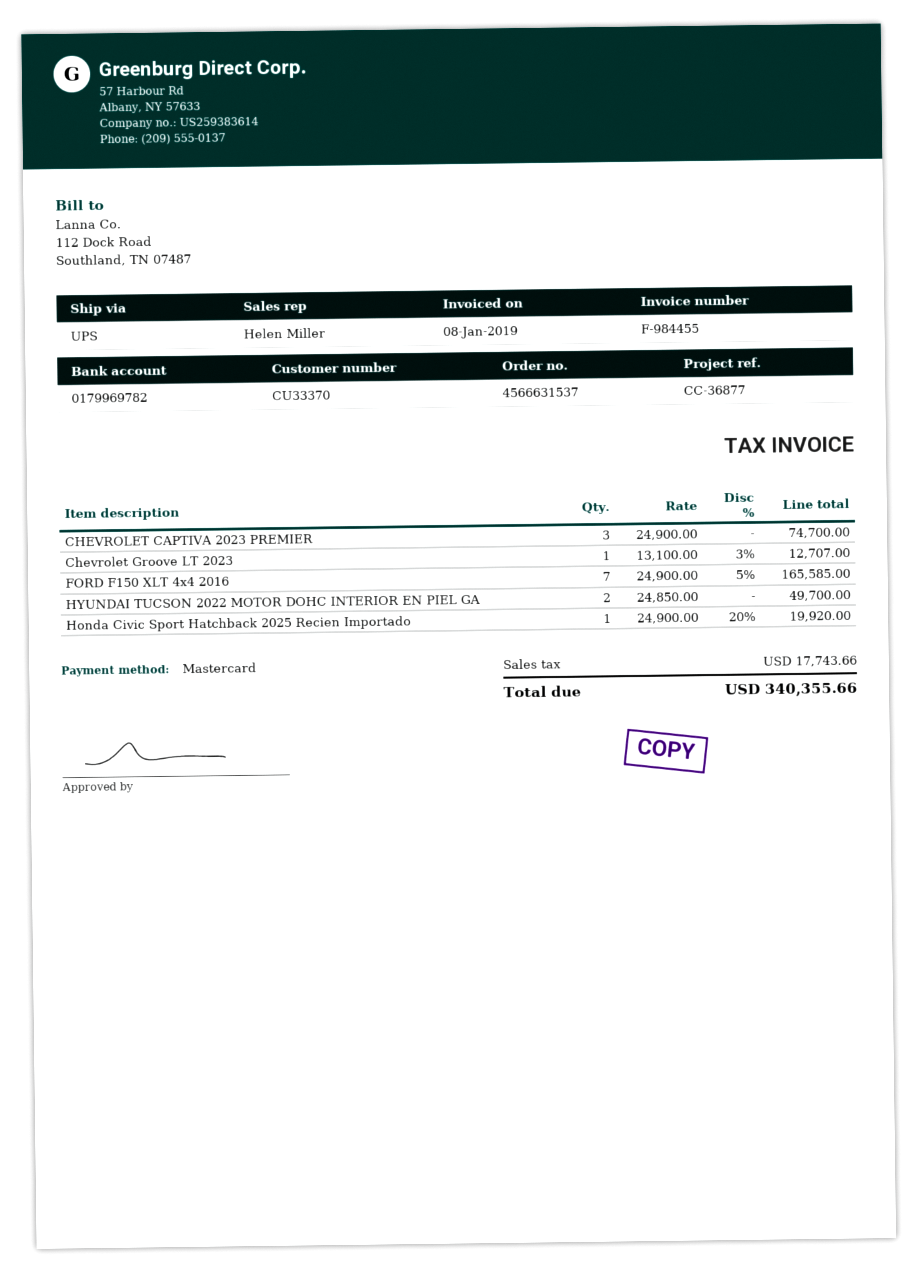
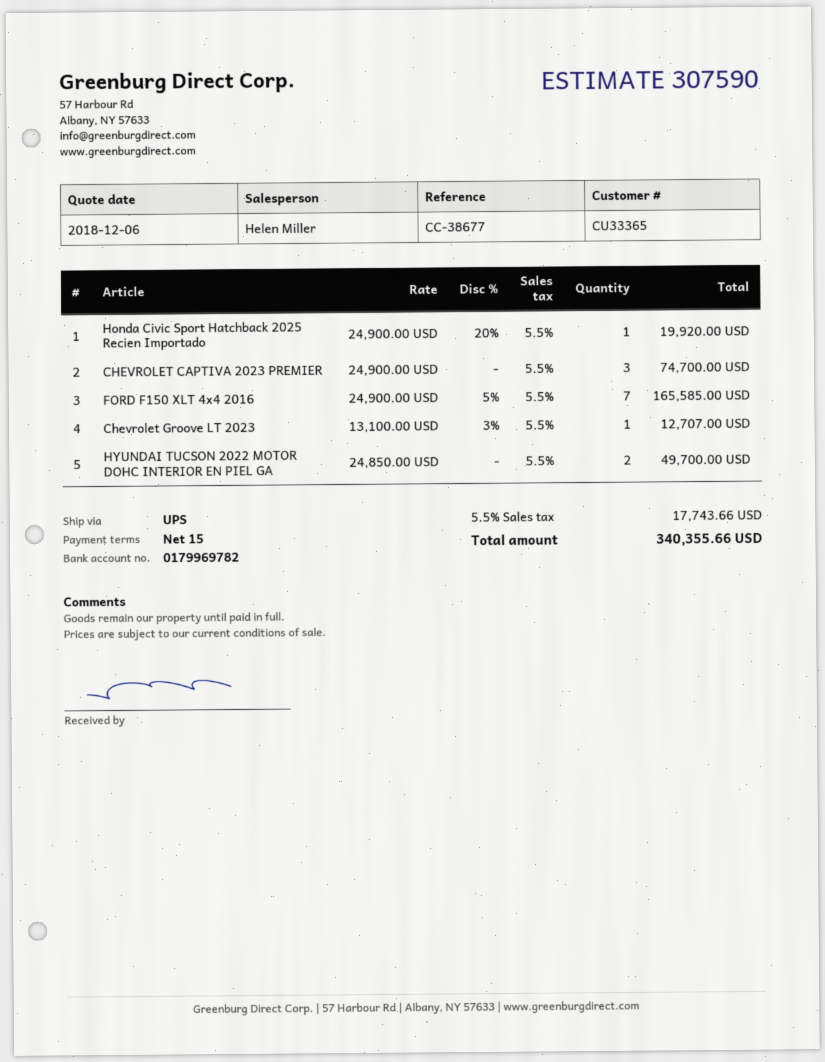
customer number: CU33370 -> CU33365
reference: CC-36877 -> CC-38677

